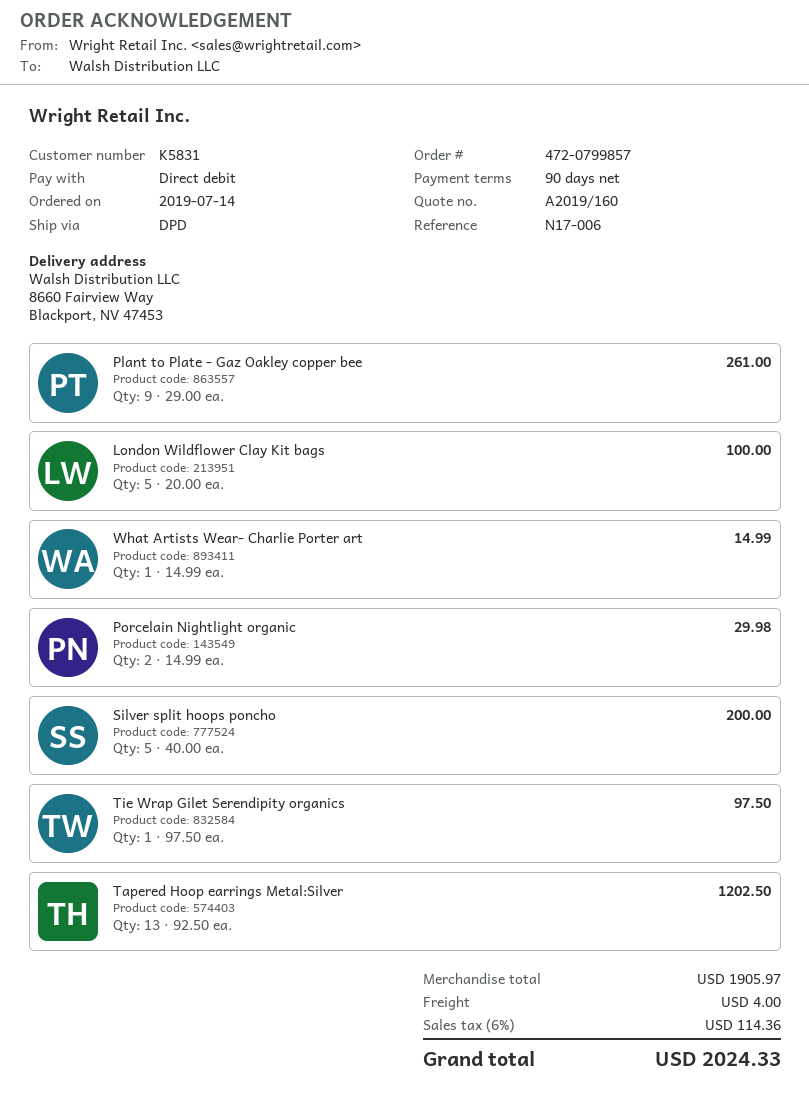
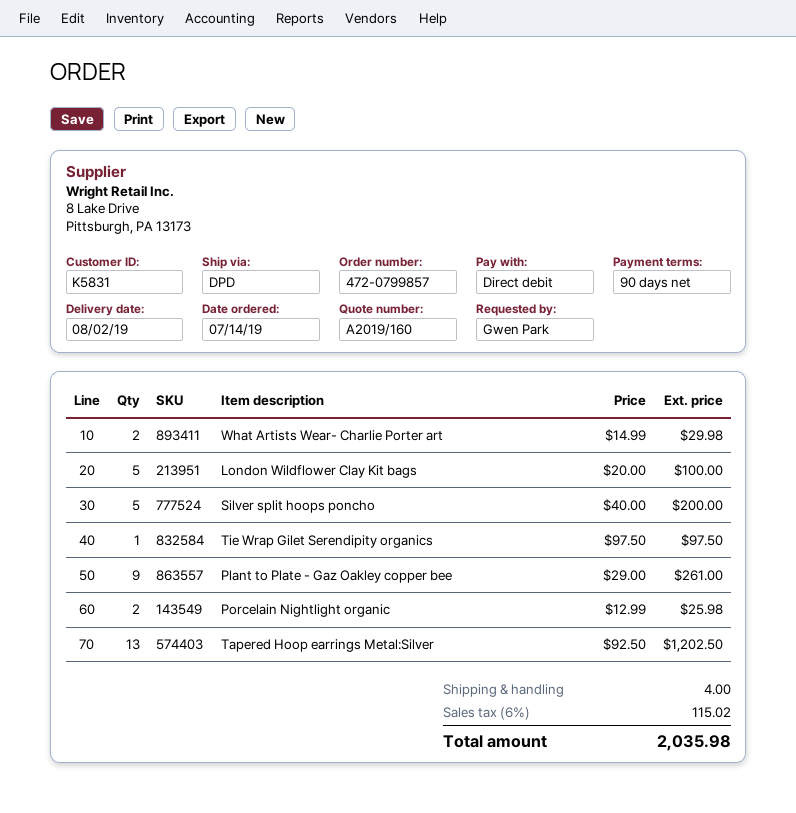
What Artists Wear- Charlie Porter art: 1 x 14.99 = 14.99 -> 2 x 14.99 = 29.98
Porcelain Nightlight organic: 2 x 14.99 = 29.98 -> 2 x 12.99 = 25.98
tax: 6% = 114.36 -> 6% = 115.02
total: 2024.33 -> 2035.98

